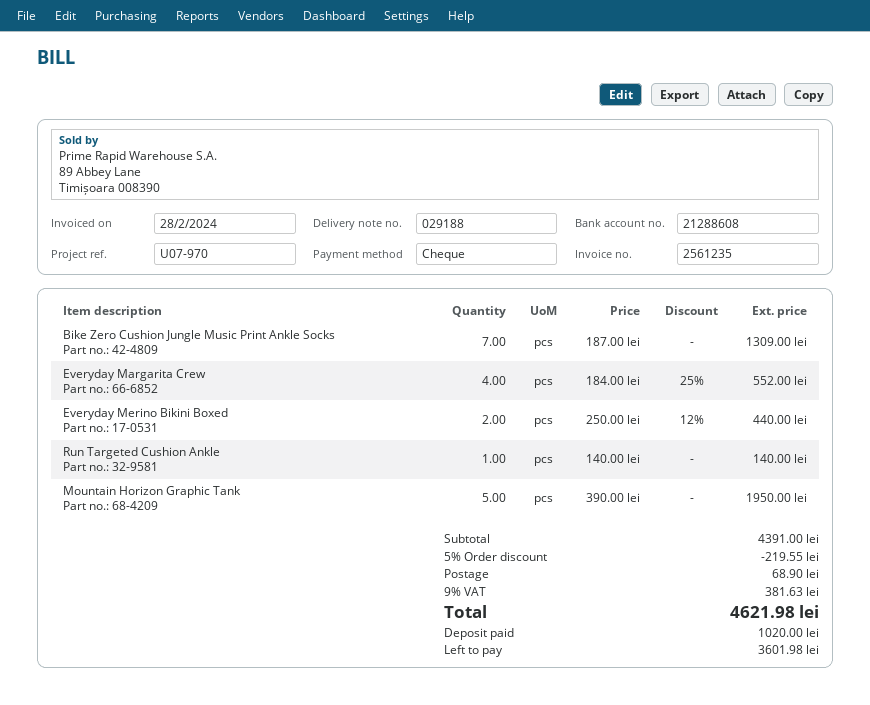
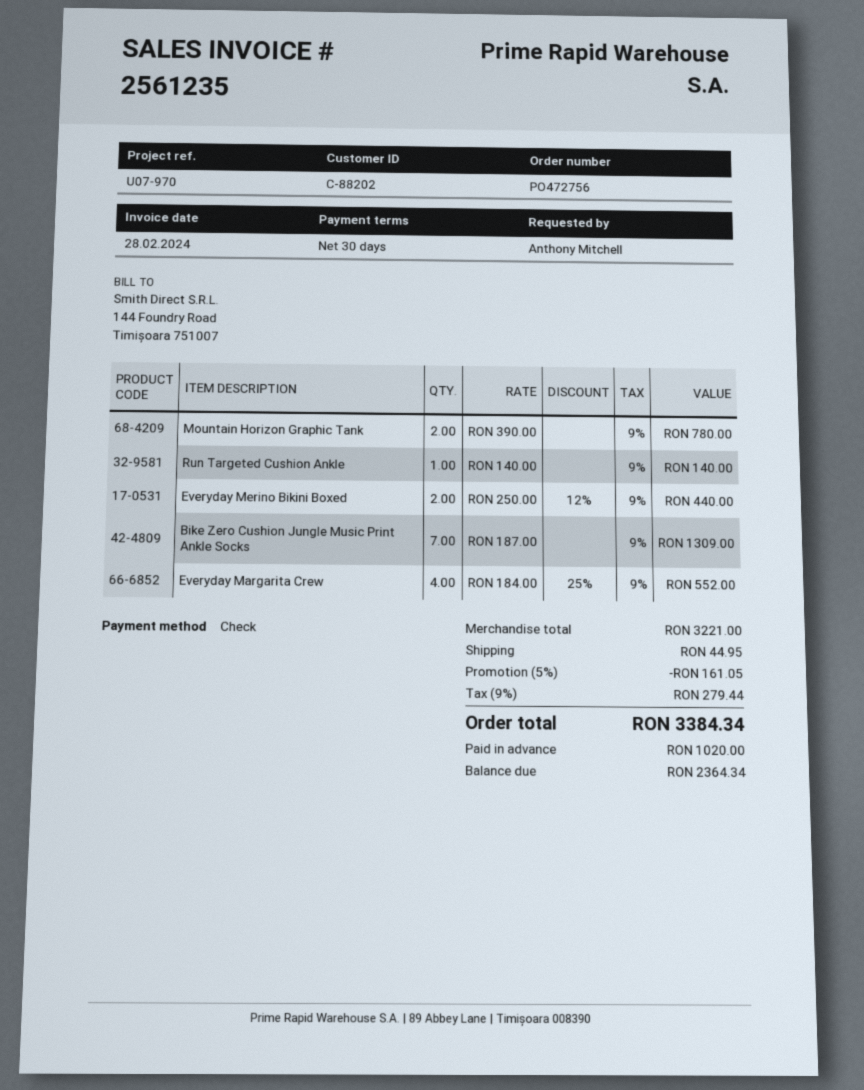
Mountain Horizon Graphic Tank: 5 x 390.00 = 1950.00 -> 2 x 390.00 = 780.00
subtotal: 4391.00 -> 3221.00
discount: 5% = 219.55 -> 5% = 161.05
shipping: 68.90 -> 44.95
tax: 9% = 381.63 -> 9% = 279.44
total: 4621.98 -> 3384.34
balance: 3601.98 -> 2364.34

